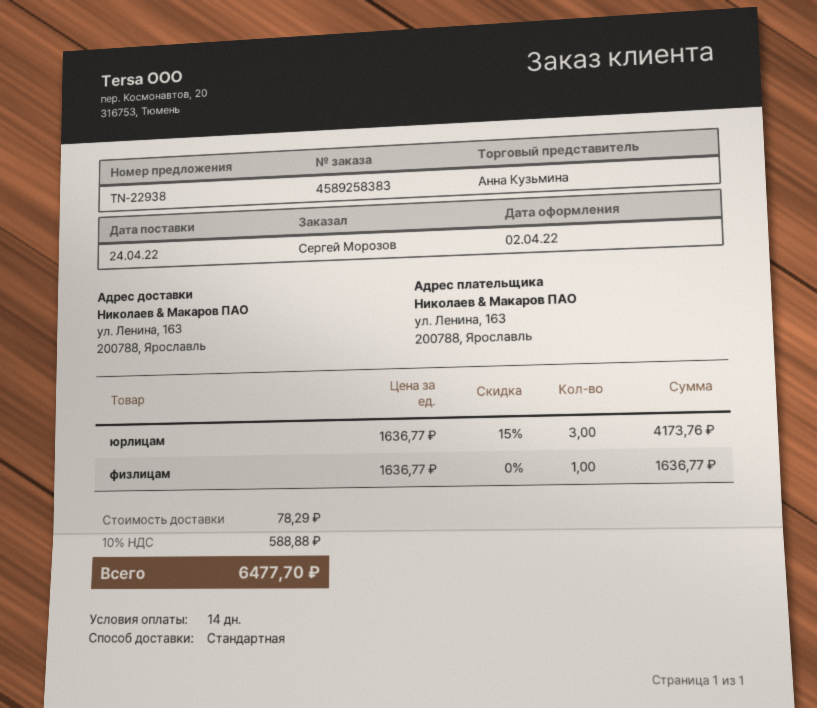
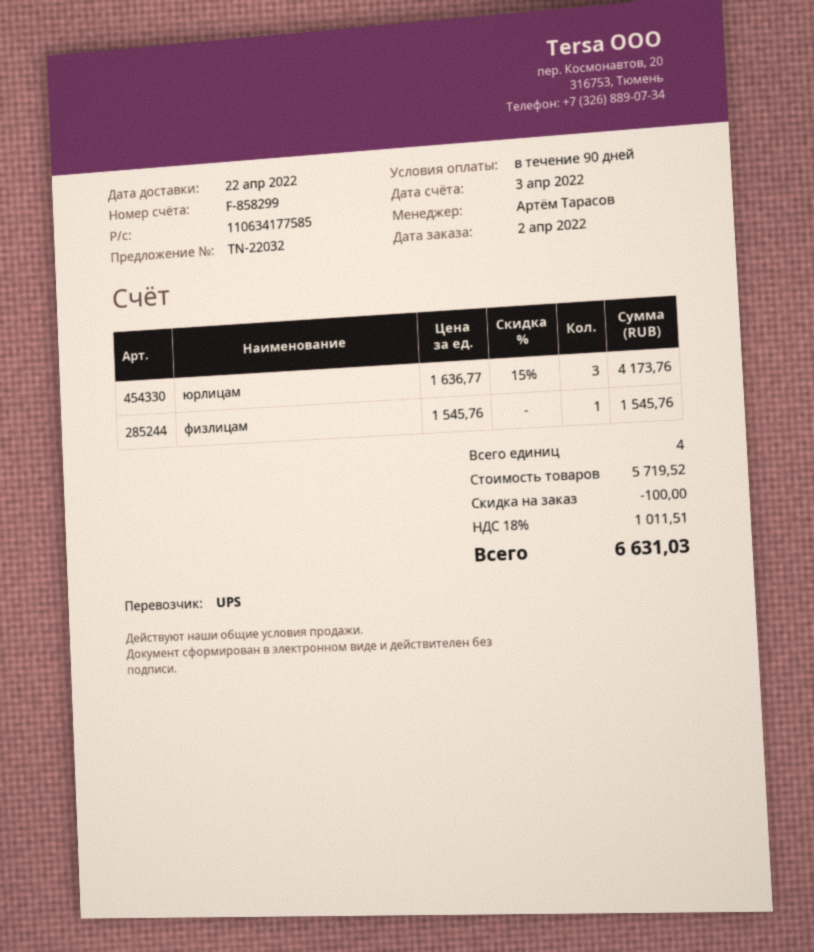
quote number: TN-22938 -> TN-22032
delivery date: 2022-04-24 -> 2022-04-22
payment terms: 14 days -> 90 days
sales rep: Анна Кузьмина -> Артём Тарасов
shipping method: standard -> UPS
физлицам: 1 x 1636.77 = 1636.77 -> 1 x 1545.76 = 1545.76
discount: none -> 100.00
shipping: 78.29 -> none
tax: 10% = 588.88 -> 18% = 1011.51
total: 6477.70 -> 6631.03

